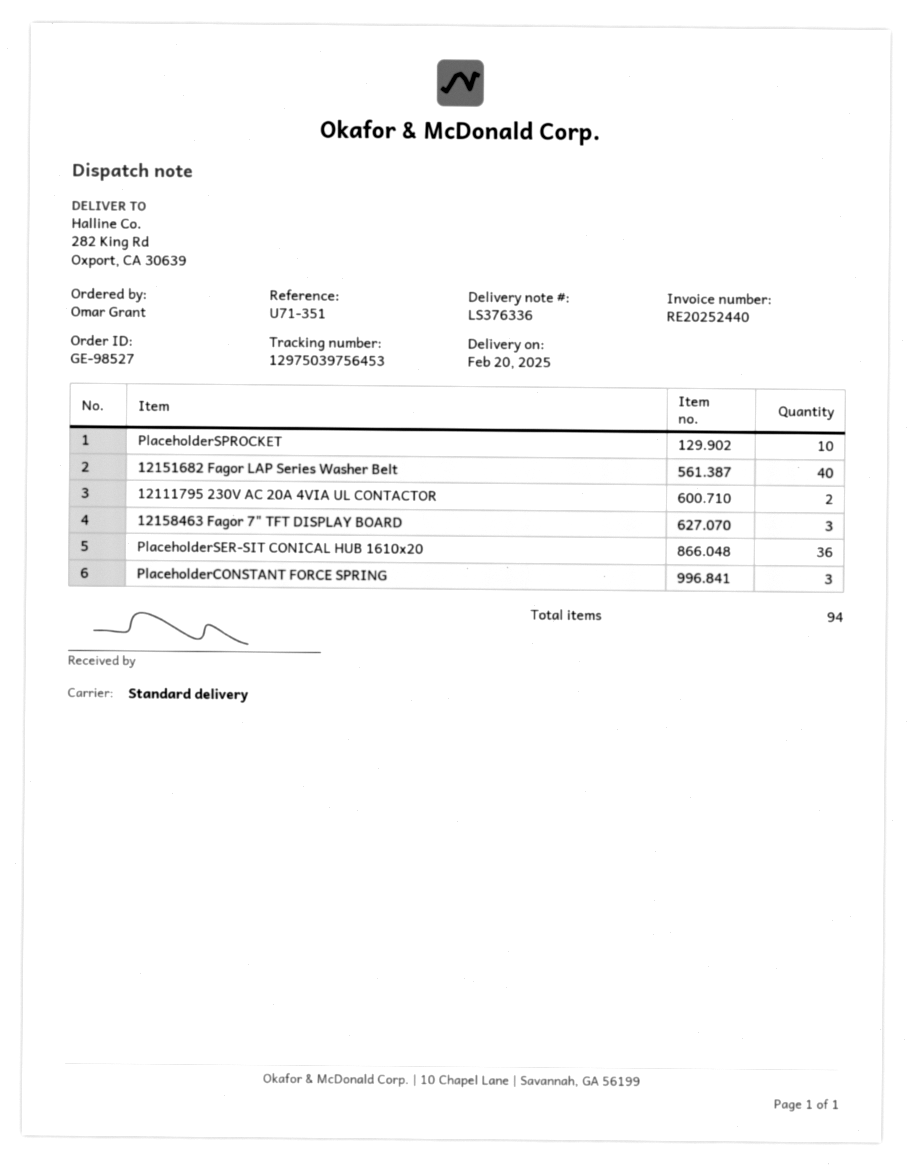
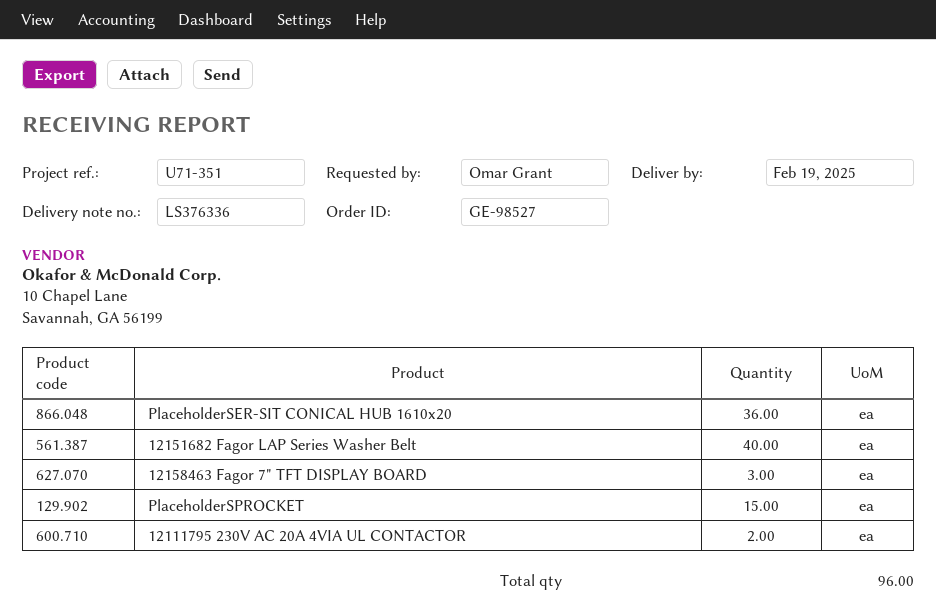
delivery date: 2025-02-20 -> 2025-02-19
PlaceholderSPROCKET: 10 -> 15
PlaceholderCONSTANT FORCE SPRING: 3 -> none
total quantity: 94 -> 96

